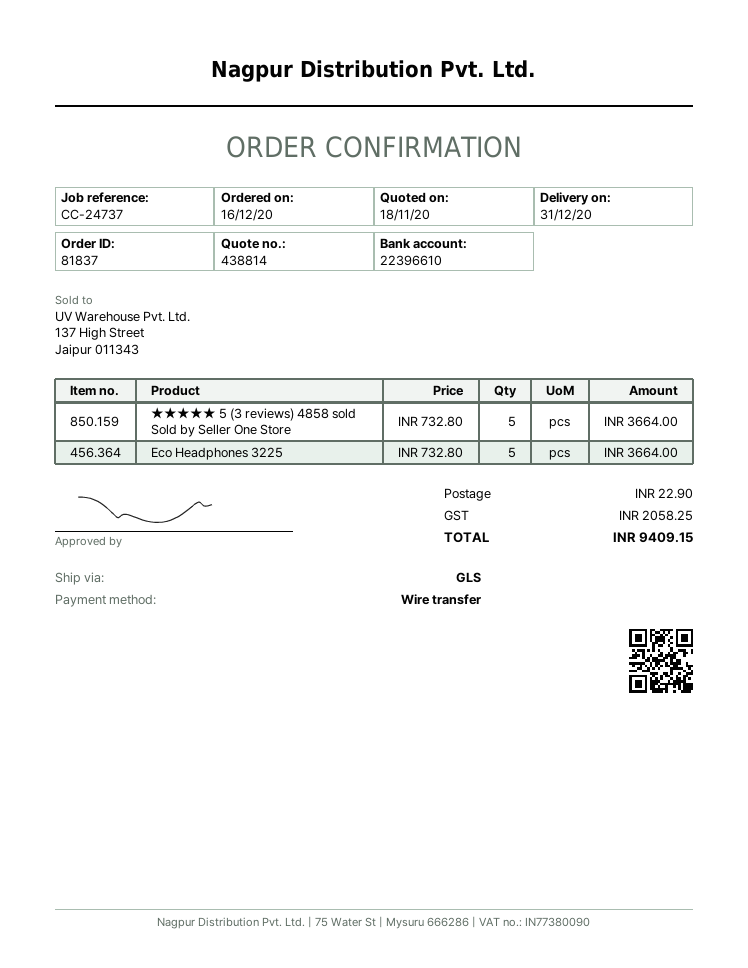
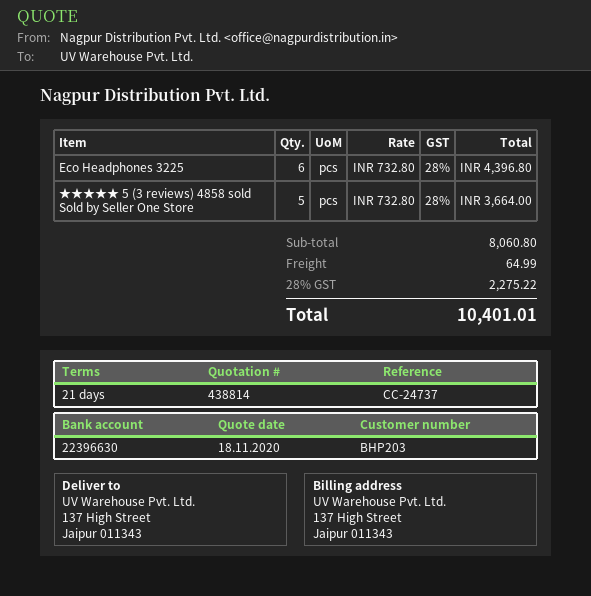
bank account: 22396610 -> 22396630
Eco Headphones 3225: 5 x 732.80 = 3664.00 -> 6 x 732.80 = 4396.80
shipping: 22.90 -> 64.99
tax: 2058.25 -> 2275.22
total: 9409.15 -> 10401.01

